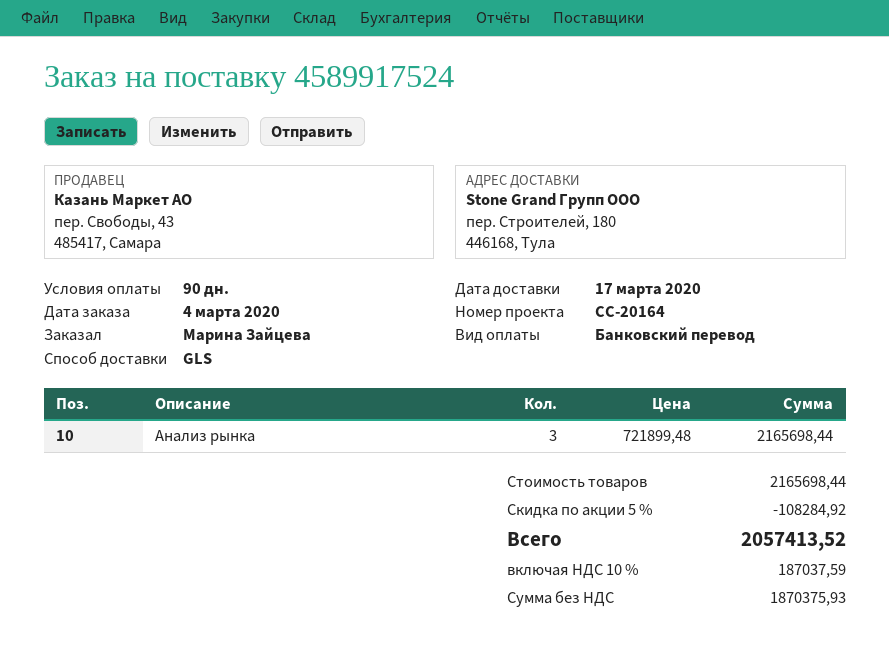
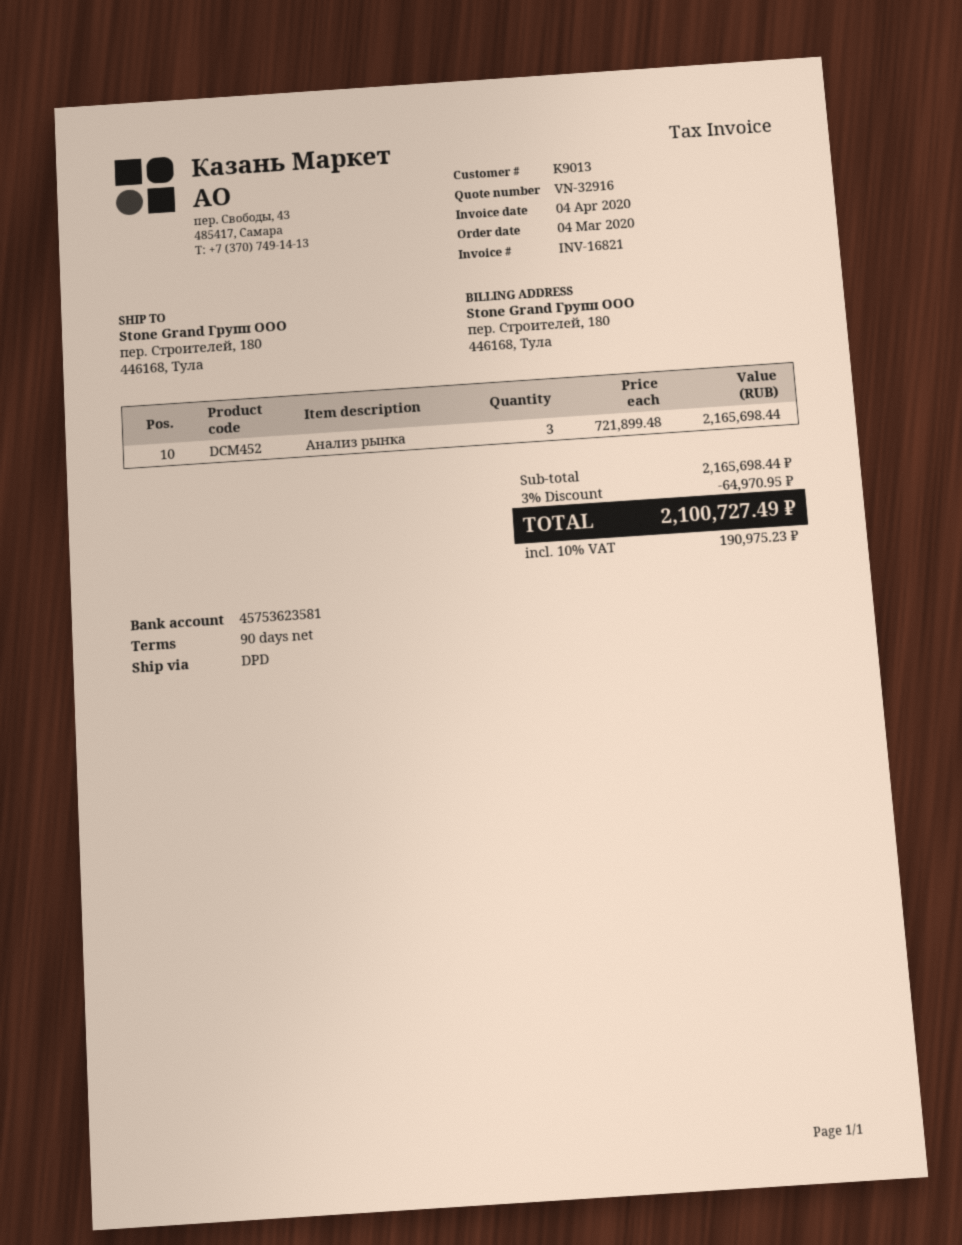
shipping method: GLS -> DPD
discount: 5% = 108284.92 -> 3% = 64970.95
tax: 10% = 187037.59 -> 10% = 190975.23
total: 2057413.52 -> 2100727.49

